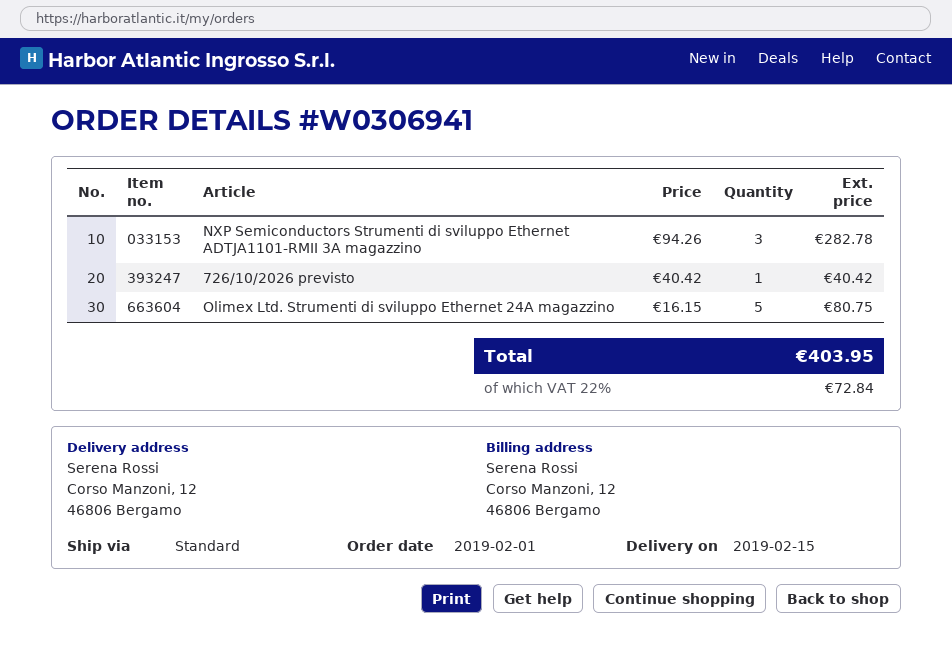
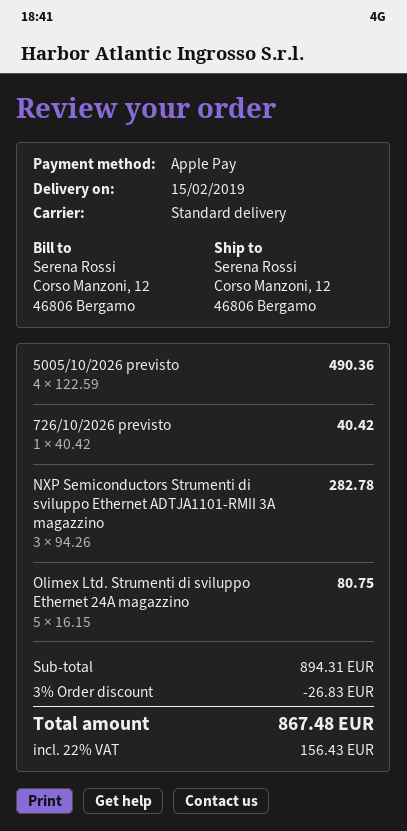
5005/10/2026 previsto: none -> 4 x 122.59 = 490.36
discount: none -> 3% = 26.83
tax: 22% = 72.84 -> 22% = 156.43
total: 403.95 -> 867.48

